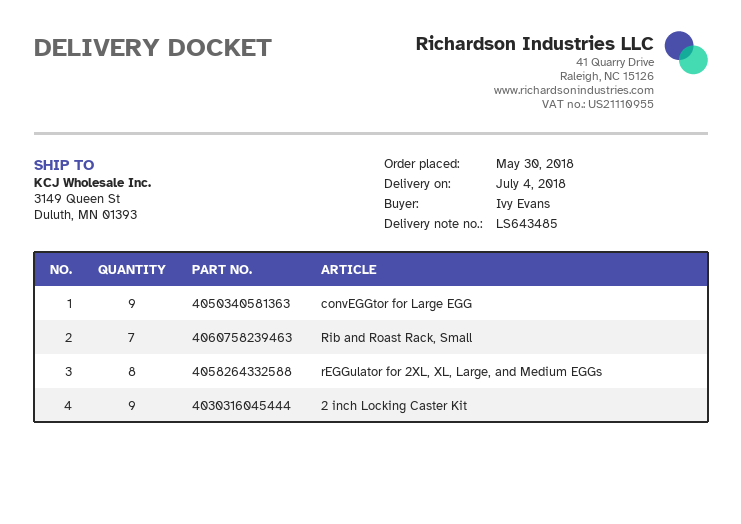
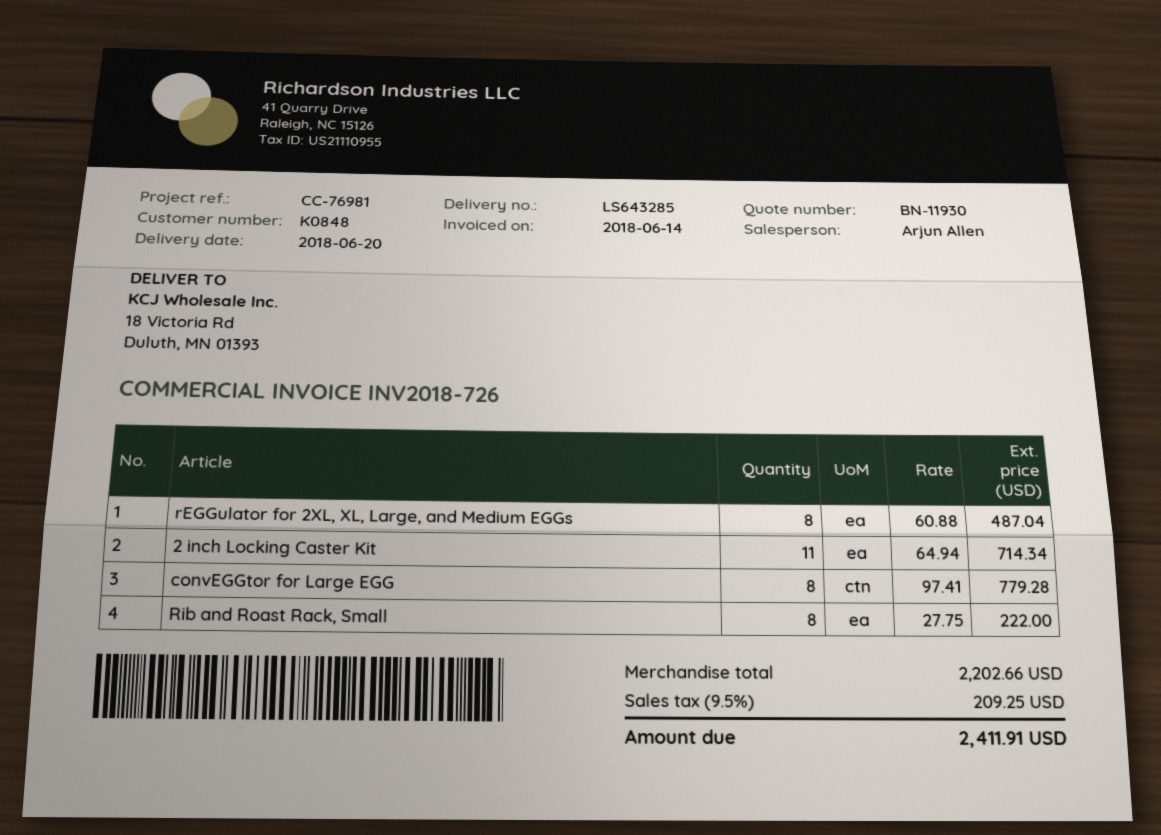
delivery note number: LS643485 -> LS643285
delivery date: 2018-07-04 -> 2018-06-20
ship to: 3149 Queen St, Duluth, MN 01393 -> 18 Victoria Rd, Duluth, MN 01393
convEGGtor for Large EGG: 9 -> 8
Rib and Roast Rack, Small: 7 -> 8
2 inch Locking Caster Kit: 9 -> 11

